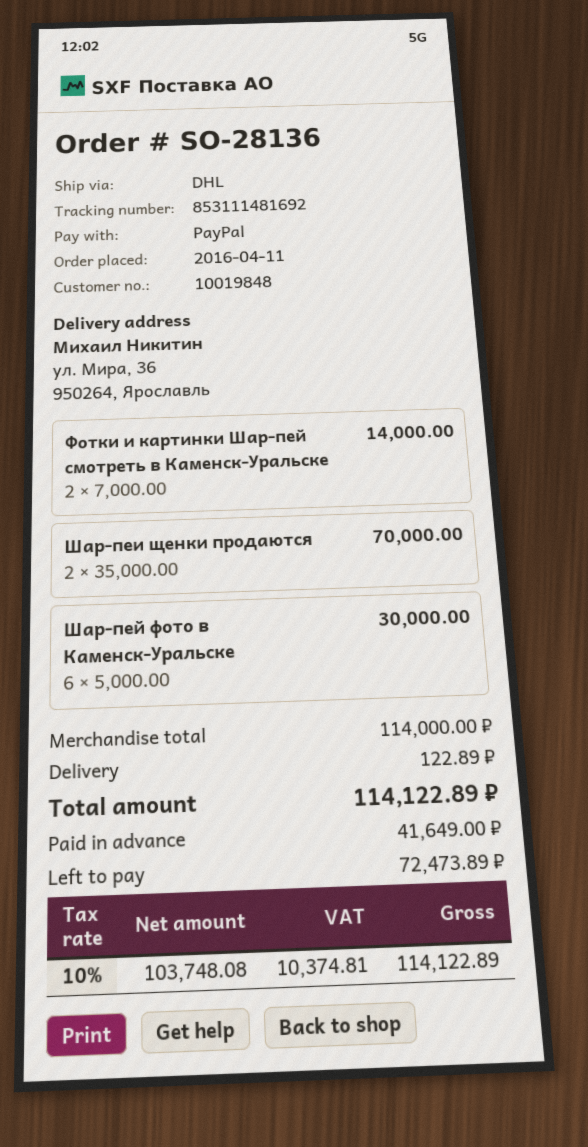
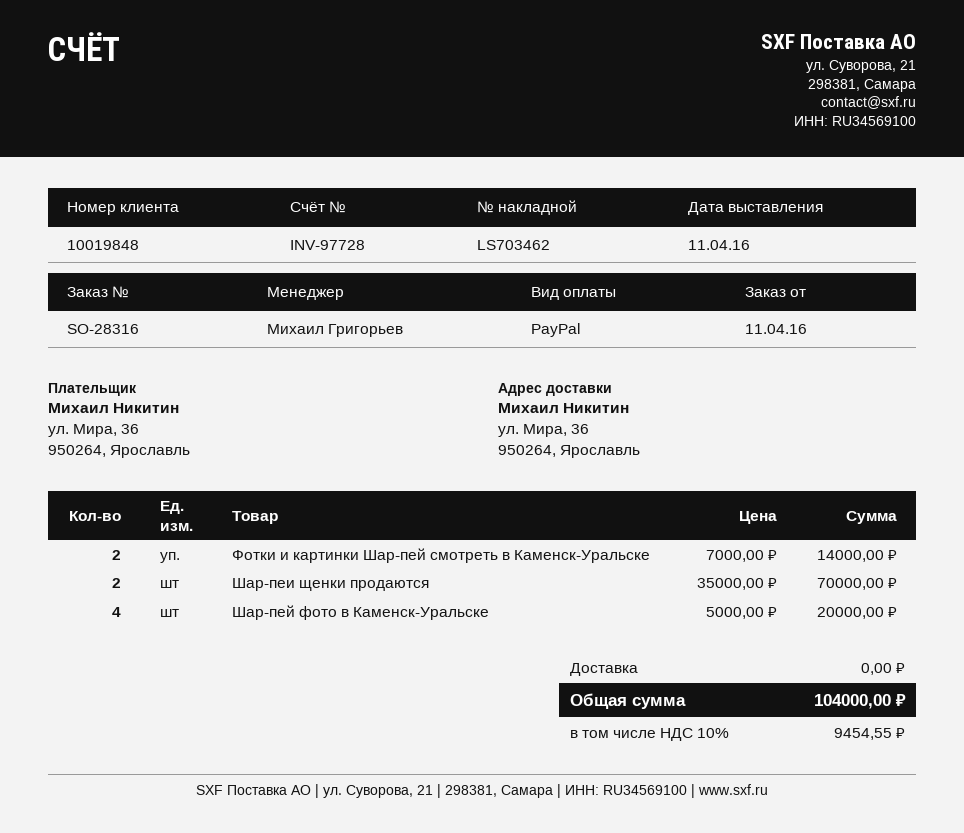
order number: SO-28136 -> SO-28316
Шар-пей фото в Каменск-Уральске: 6 x 5000.00 = 30000.00 -> 4 x 5000.00 = 20000.00
shipping: 122.89 -> 0.00
tax: 10% = 10374.81 -> 10% = 9454.55
total: 114122.89 -> 104000.00

